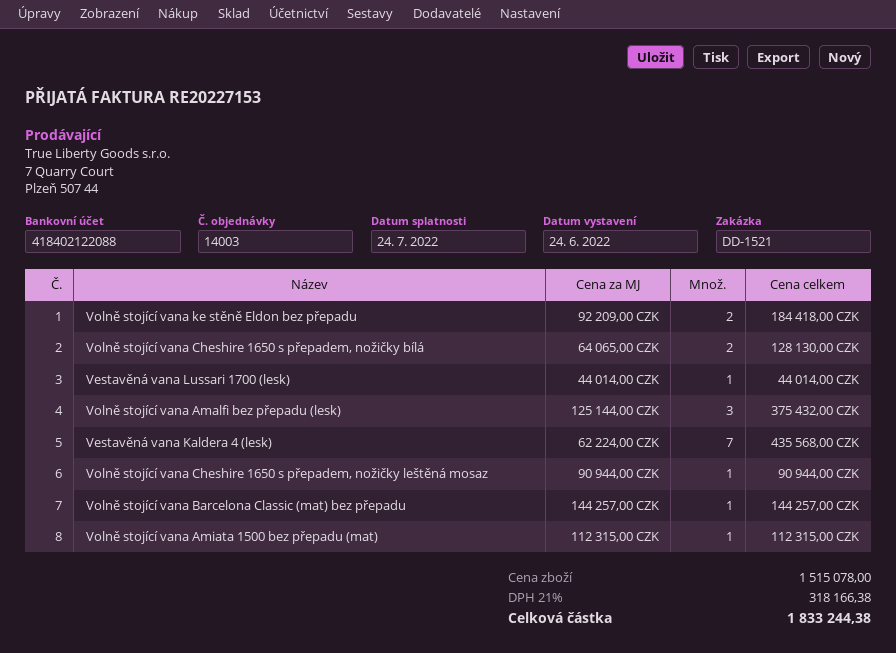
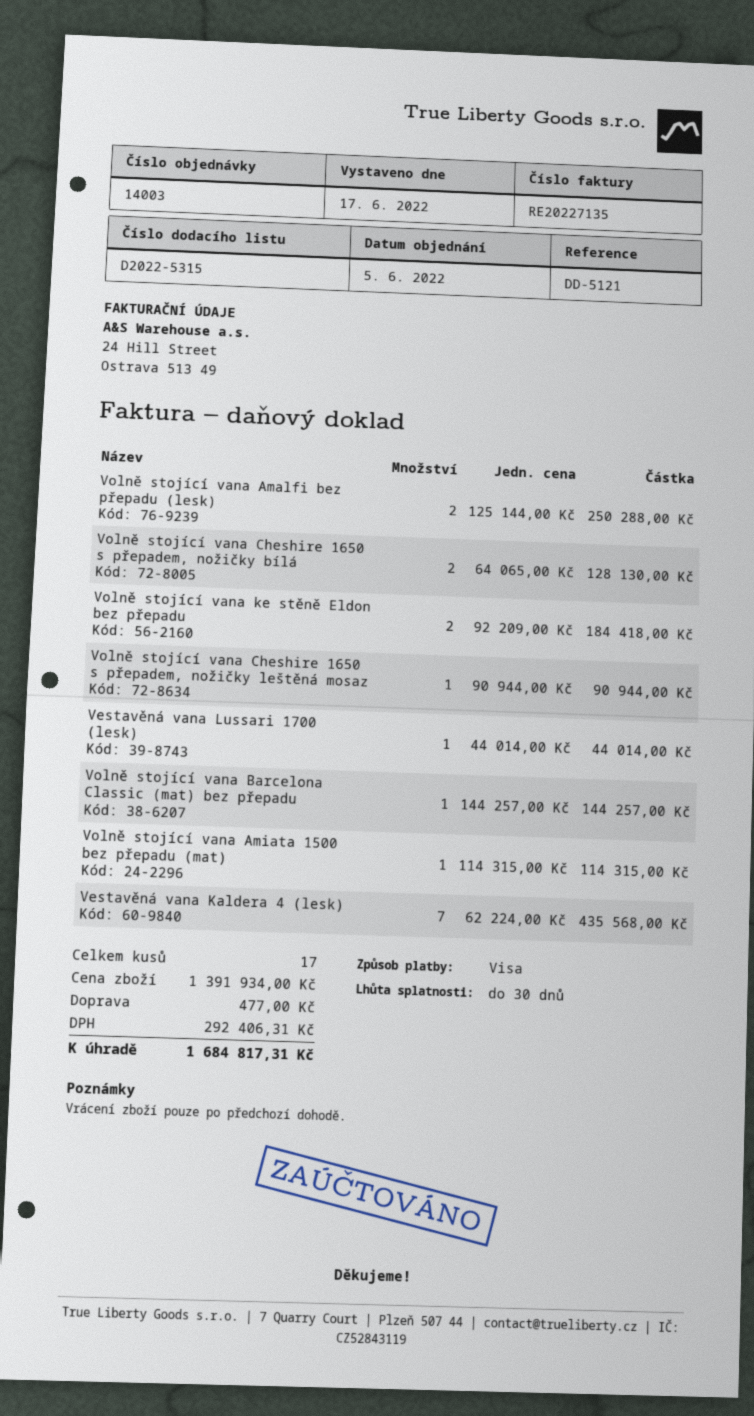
invoice number: RE20227153 -> RE20227135
invoice date: 2022-06-24 -> 2022-06-17
reference: DD-1521 -> DD-5121
Volně stojící vana Amalfi bez přepadu (lesk): 3 x 125144.00 = 375432.00 -> 2 x 125144.00 = 250288.00
Volně stojící vana Amiata 1500 bez přepadu (mat): 1 x 112315.00 = 112315.00 -> 1 x 114315.00 = 114315.00
subtotal: 1515078.00 -> 1391934.00
shipping: none -> 477.00
tax: 318166.38 -> 292406.31
total: 1833244.38 -> 1684817.31

